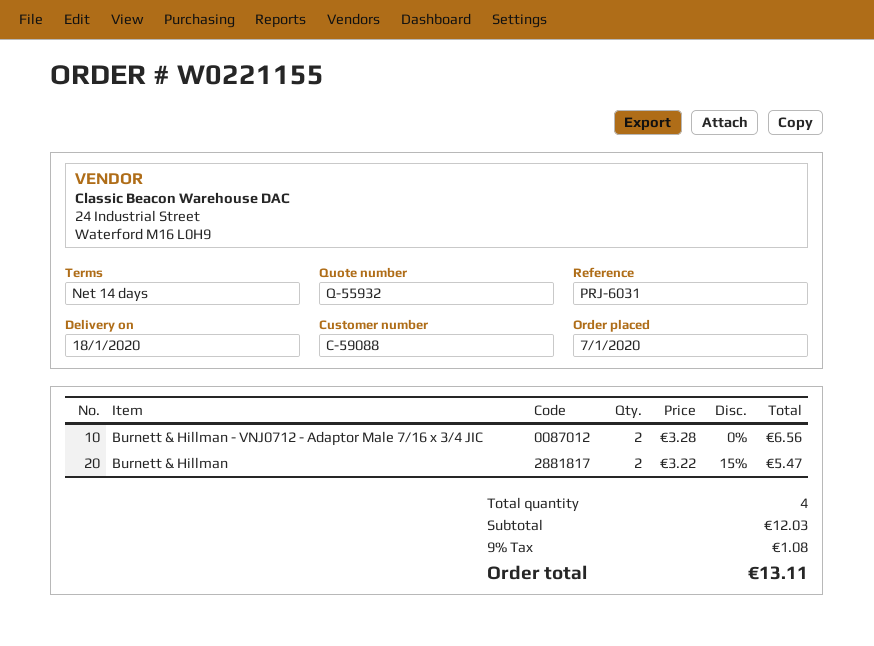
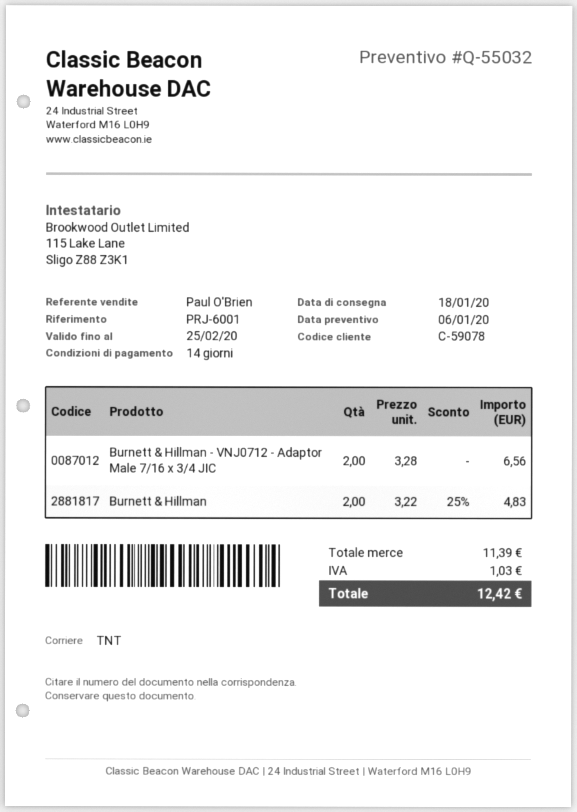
quote number: Q-55932 -> Q-55032
customer number: C-59088 -> C-59078
reference: PRJ-6031 -> PRJ-6001
Burnett & Hillman: 2 x 3.22 - 15% = 5.47 -> 2 x 3.22 - 25% = 4.83
subtotal: 12.03 -> 11.39
tax: 1.08 -> 1.03
total: 13.11 -> 12.42

